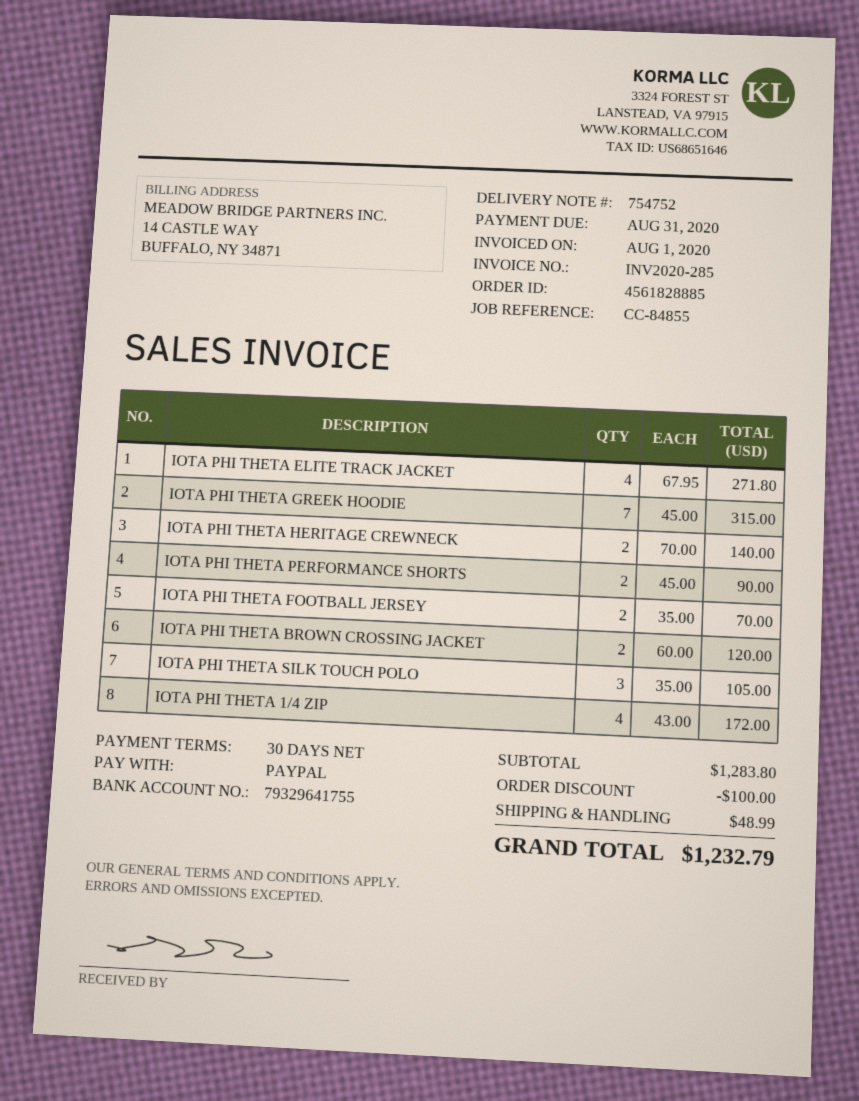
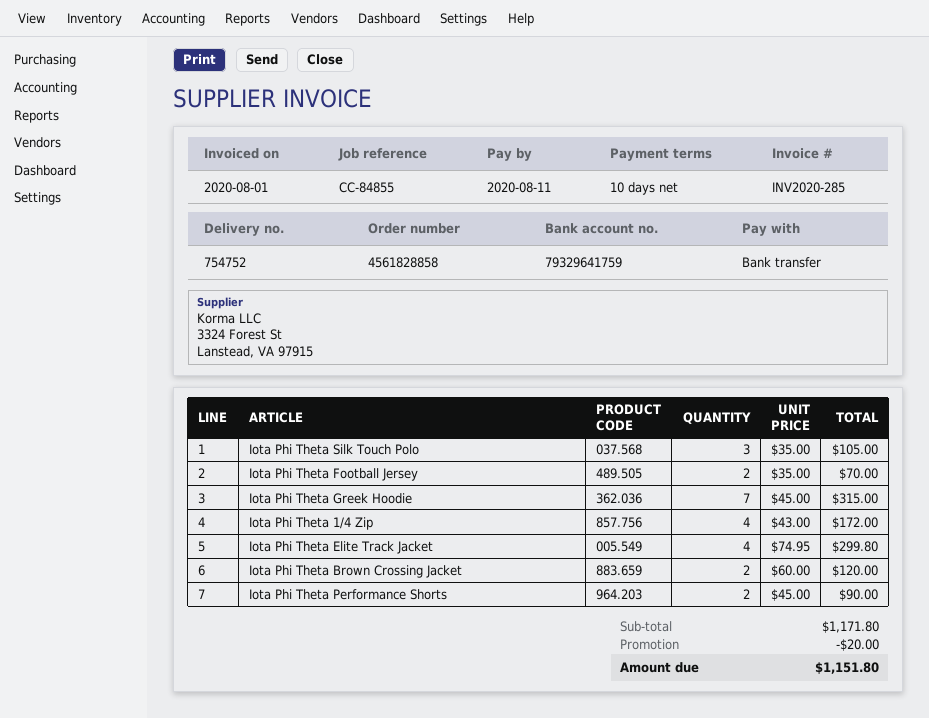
order number: 4561828885 -> 4561828858
payment terms: 30 days -> 10 days
due date: 2020-08-31 -> 2020-08-11
payment method: PayPal -> bank transfer
bank account: 79329641755 -> 79329641759
IOTA PHI THETA ELITE TRACK JACKET: 4 x 67.95 = 271.80 -> 4 x 74.95 = 299.80
IOTA PHI THETA HERITAGE CREWNECK: 2 x 70.00 = 140.00 -> none
subtotal: 1283.80 -> 1171.80
discount: 100.00 -> 20.00
shipping: 48.99 -> none
total: 1232.79 -> 1151.80

